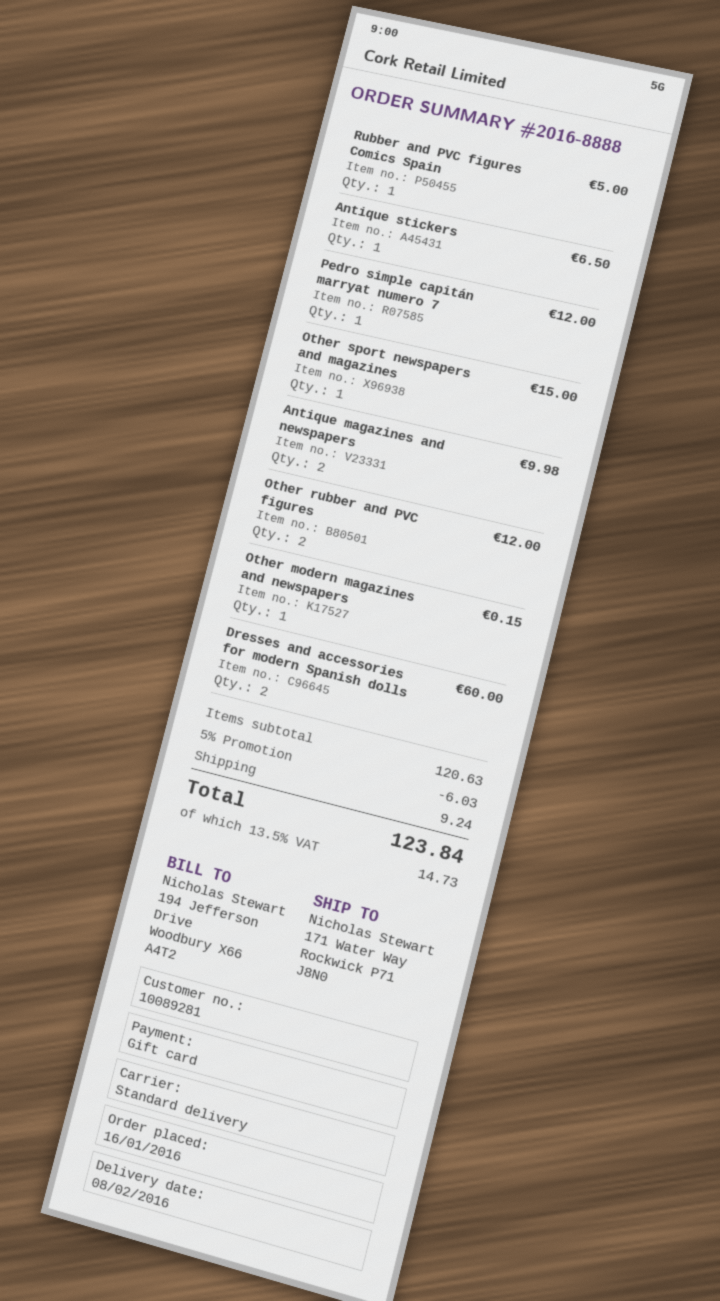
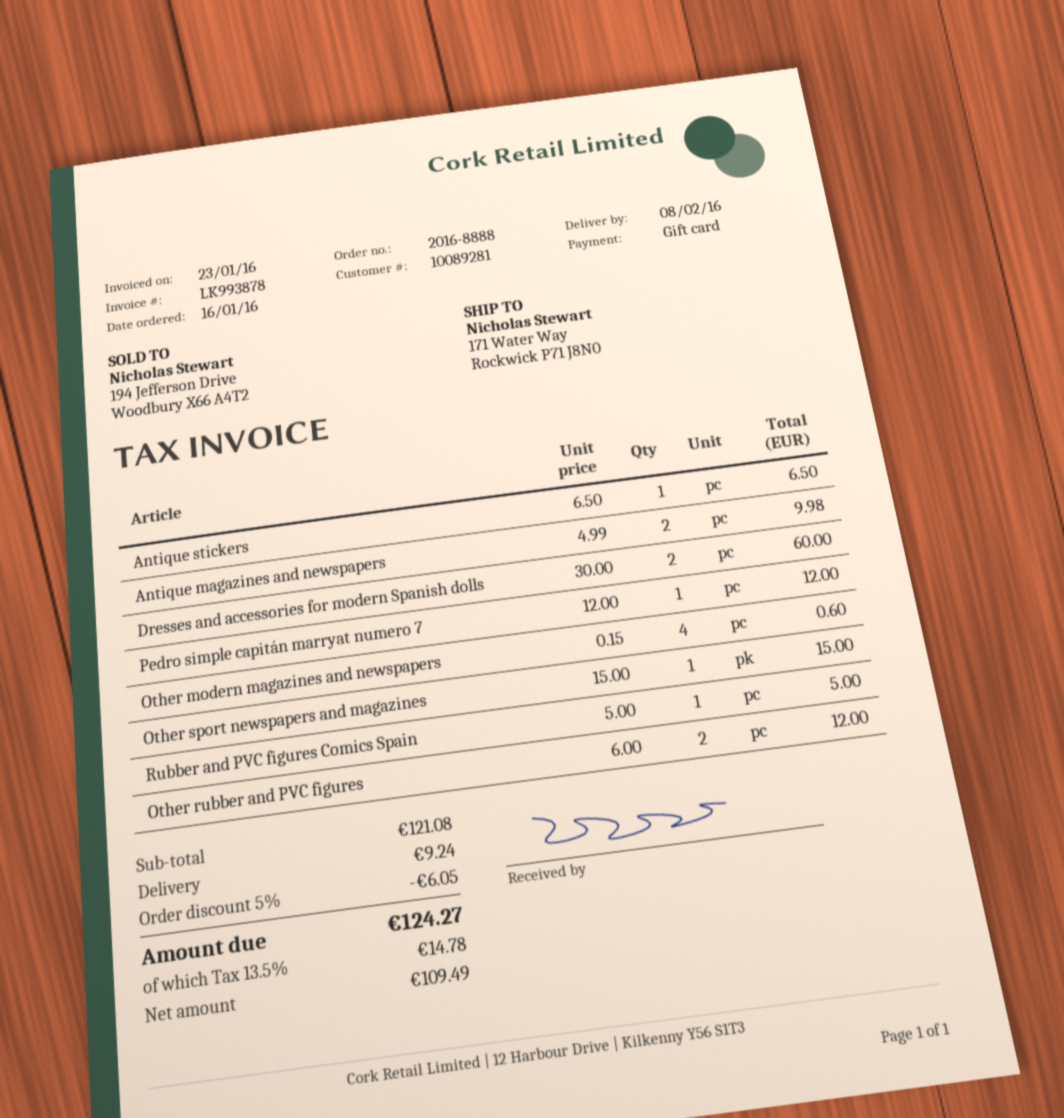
Other modern magazines and newspapers: 1 for 0.15 -> 4 for 0.60
subtotal: 120.63 -> 121.08
discount: 5% = 6.03 -> 5% = 6.05
tax: 13.5% = 14.73 -> 13.5% = 14.78
total: 123.84 -> 124.27

